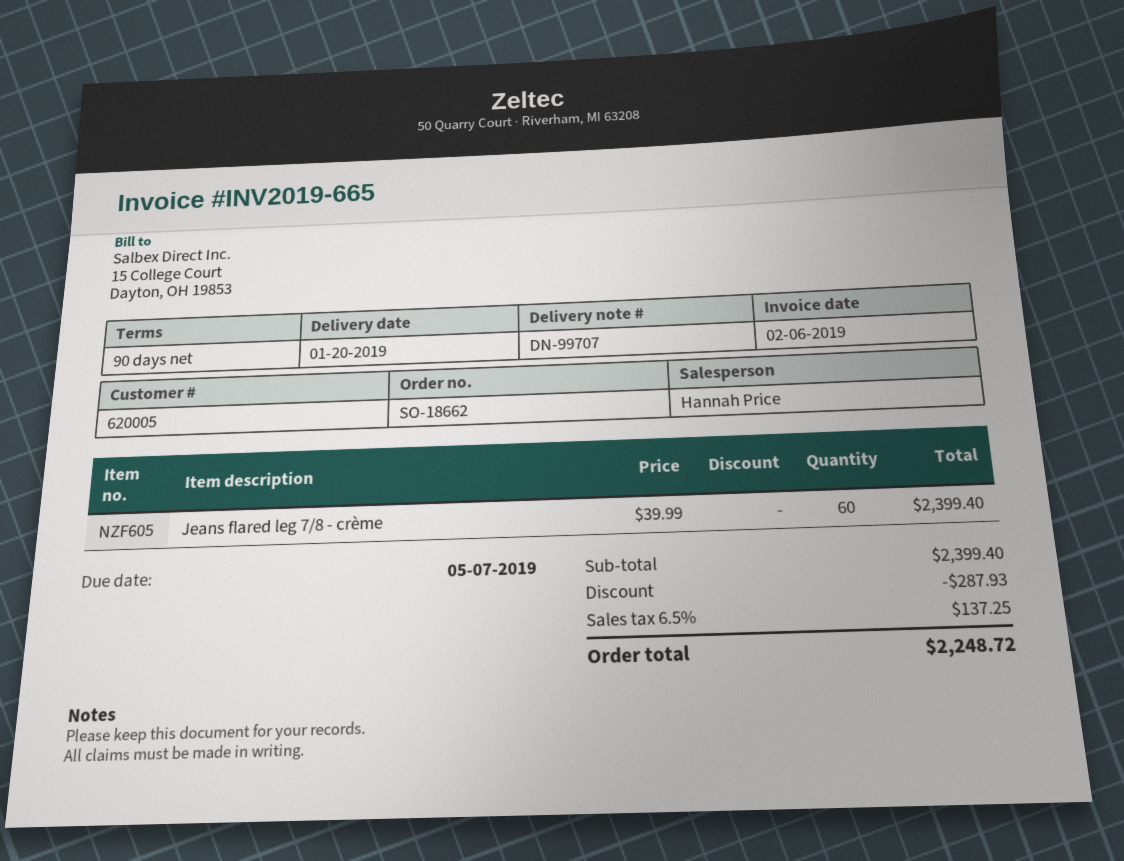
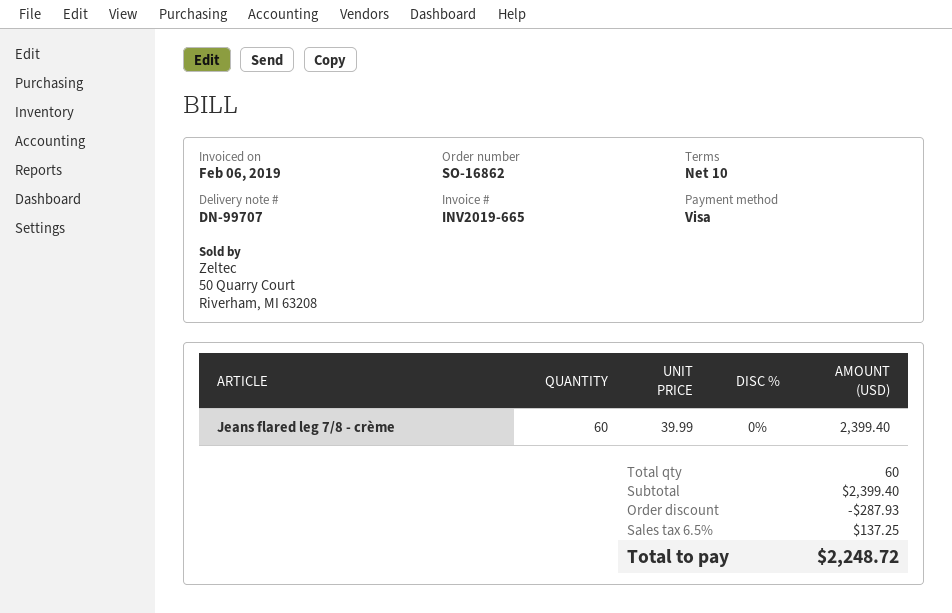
order number: SO-18662 -> SO-16862
payment terms: 90 days -> 10 days

